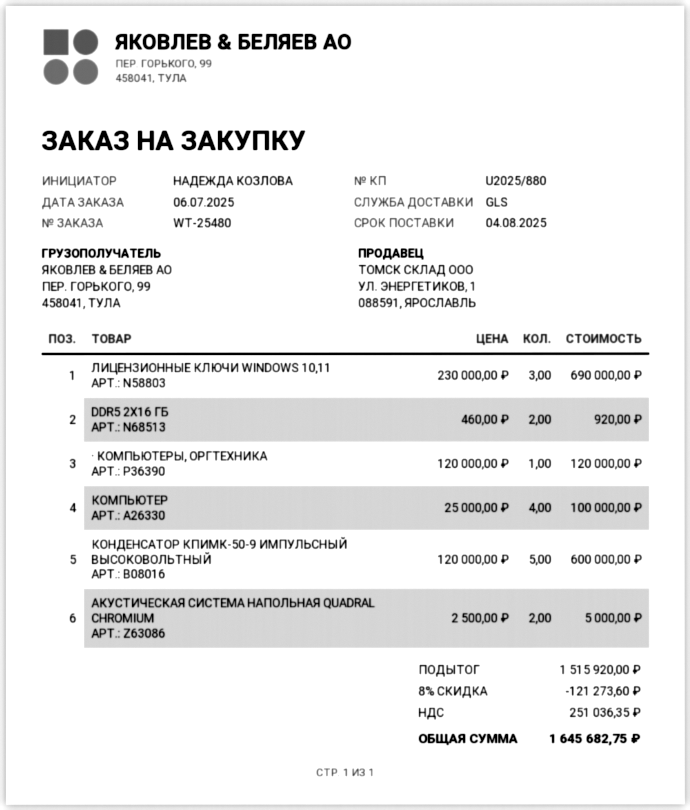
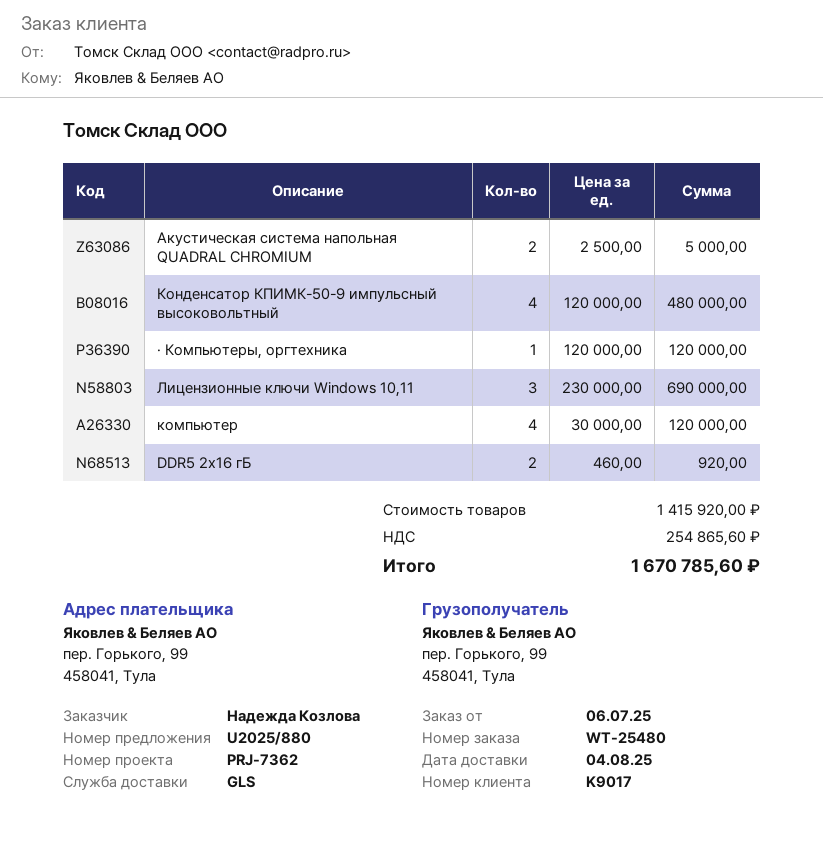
КОМПЬЮТЕР: 4 x 25000.00 = 100000.00 -> 4 x 30000.00 = 120000.00
КОНДЕНСАТОР КПИМК-50-9 ИМПУЛЬСНЫЙ ВЫСОКОВОЛЬТНЫЙ: 5 x 120000.00 = 600000.00 -> 4 x 120000.00 = 480000.00
subtotal: 1515920.00 -> 1415920.00
discount: 8% = 121273.60 -> none
tax: 251036.35 -> 254865.60
total: 1645682.75 -> 1670785.60

